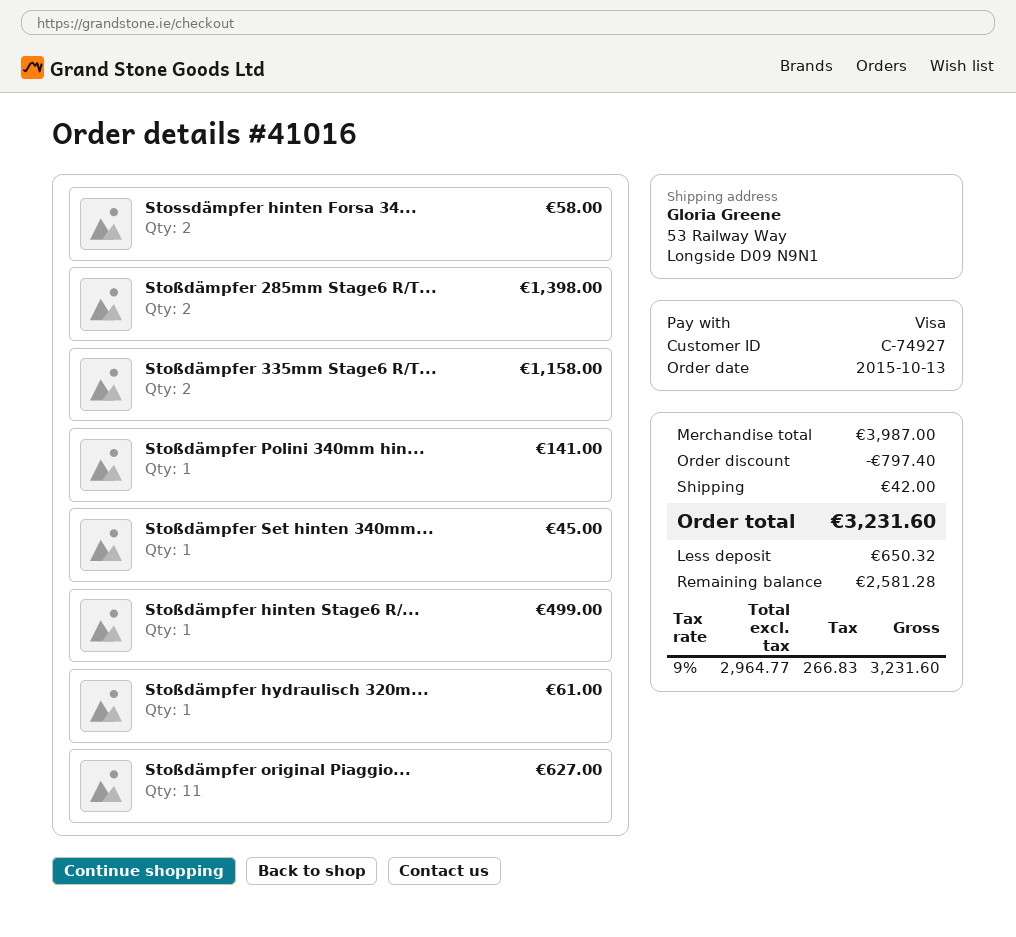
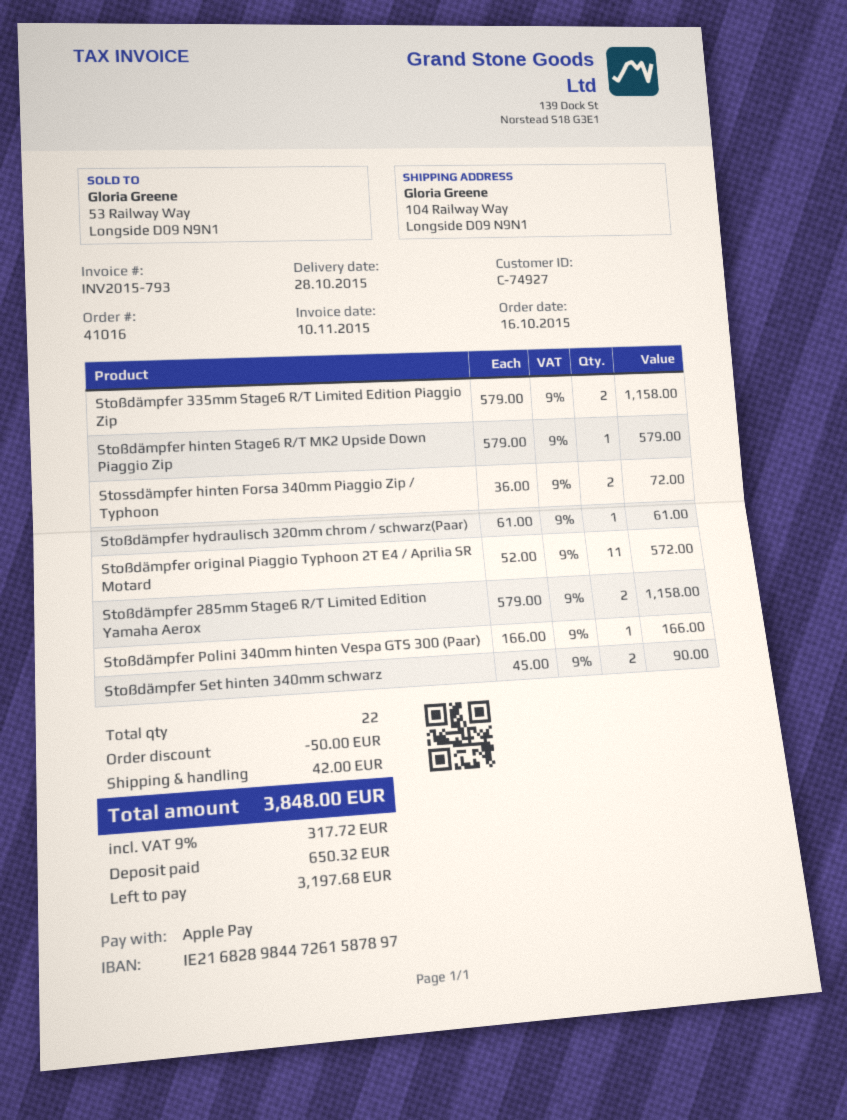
order date: 2015-10-13 -> 2015-10-16
payment method: Visa -> Apple Pay
ship to: 53 Railway Way, Longside D09 N9N1 -> 104 Railway Way, Longside D09 N9N1
Stossdämpfer hinten Forsa 34...: 2 for 58.00 -> 2 for 72.00
Stoßdämpfer 285mm Stage6 R/T...: 2 for 1398.00 -> 2 for 1158.00
Stoßdämpfer Polini 340mm hin...: 1 for 141.00 -> 1 for 166.00
Stoßdämpfer Set hinten 340mm...: 1 for 45.00 -> 2 for 90.00
Stoßdämpfer hinten Stage6 R/...: 1 for 499.00 -> 1 for 579.00
Stoßdämpfer original Piaggio...: 11 for 627.00 -> 11 for 572.00
discount: 797.40 -> 50.00
tax: 9% = 266.83 -> 9% = 317.72
total: 3231.60 -> 3848.00
balance: 2581.28 -> 3197.68

